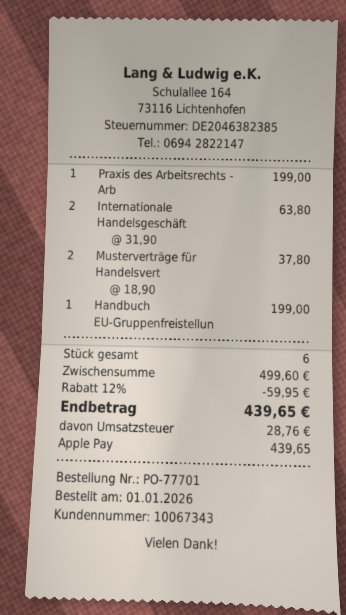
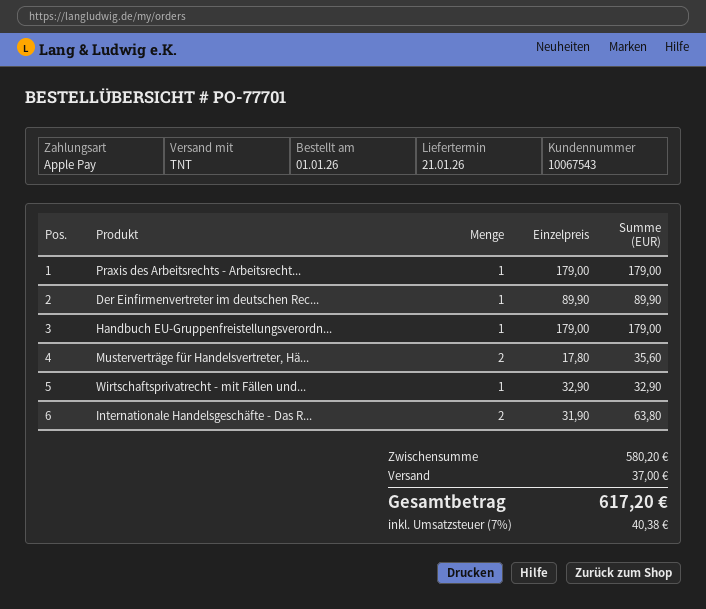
customer number: 10067343 -> 10067543
Praxis des Arbeitsrechts - Arb: 1 x 199.00 = 199.00 -> 1 x 179.00 = 179.00
Musterverträge für Handelsvert: 2 x 18.90 = 37.80 -> 2 x 17.80 = 35.60
Handbuch EU-Gruppenfreistellun: 1 x 199.00 = 199.00 -> 1 x 179.00 = 179.00
Der Einfirmenvertreter im deutschen Rec...: none -> 1 x 89.90 = 89.90
Wirtschaftsprivatrecht - mit Fällen und...: none -> 1 x 32.90 = 32.90
subtotal: 499.60 -> 580.20
discount: 12% = 59.95 -> none
shipping: none -> 37.00
tax: 28.76 -> 40.38
total: 439.65 -> 617.20

